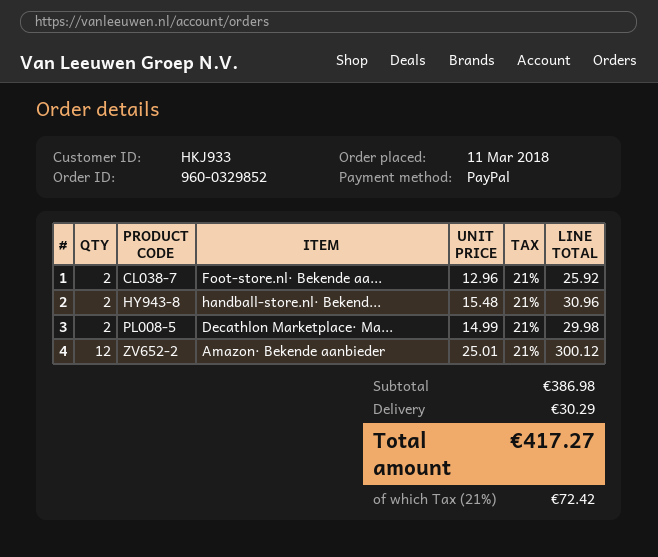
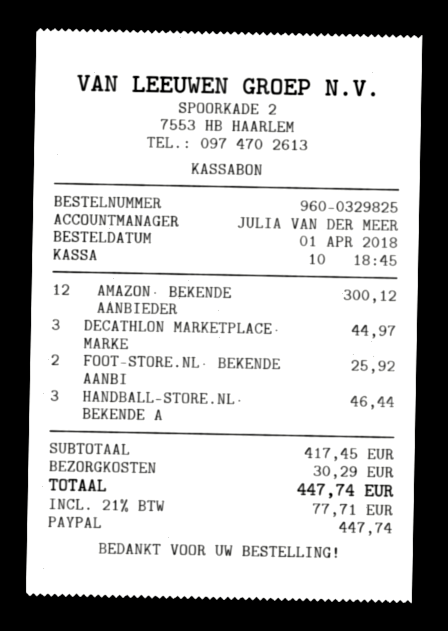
order number: 960-0329852 -> 960-0329825
order date: 2018-03-11 -> 2018-04-01
handball-store.nl· Bekend...: 2 for 30.96 -> 3 for 46.44
Decathlon Marketplace· Ma...: 2 for 29.98 -> 3 for 44.97
subtotal: 386.98 -> 417.45
tax: 21% = 72.42 -> 21% = 77.71
total: 417.27 -> 447.74

